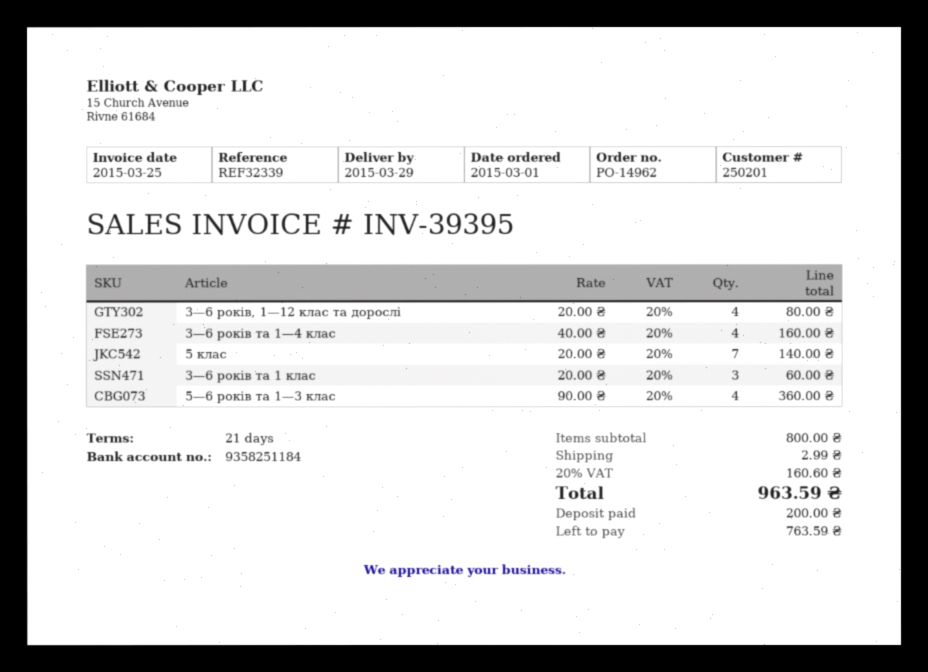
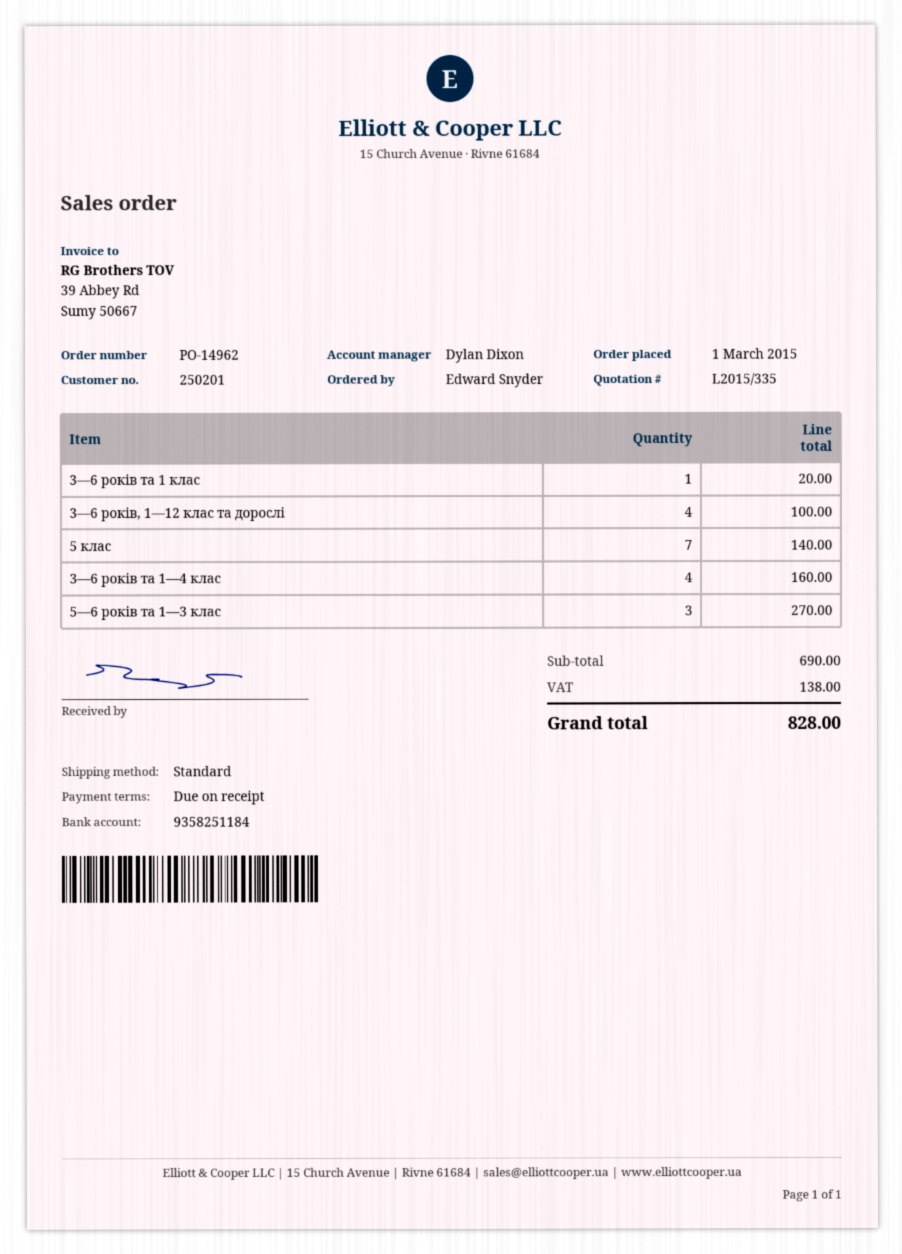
payment terms: 21 days -> on receipt
3—6 років, 1—12 клас та дорослі: 4 for 80.00 -> 4 for 100.00
3—6 років та 1 клас: 3 for 60.00 -> 1 for 20.00
5—6 років та 1—3 клас: 4 for 360.00 -> 3 for 270.00
subtotal: 800.00 -> 690.00
shipping: 2.99 -> none
tax: 160.60 -> 138.00
total: 963.59 -> 828.00

